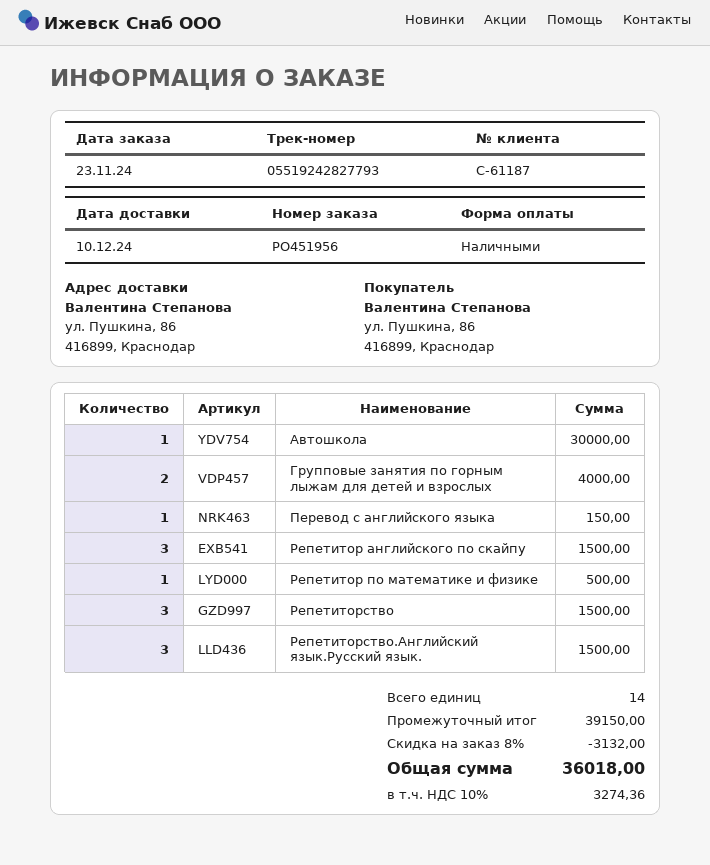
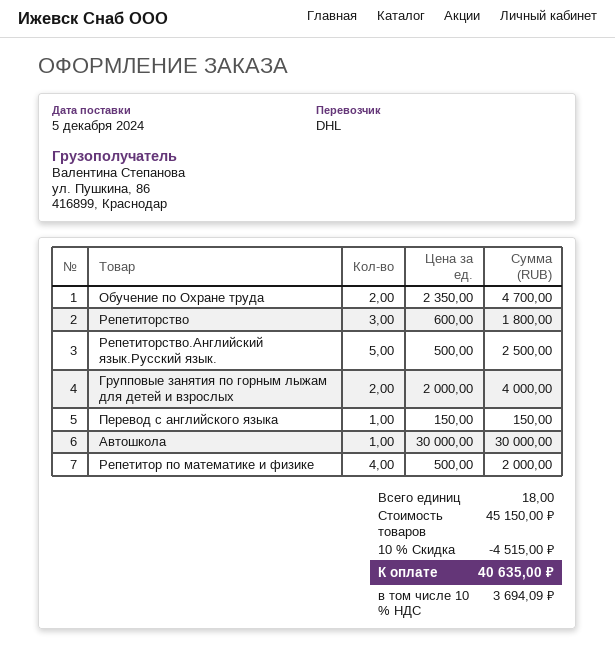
delivery date: 2024-12-10 -> 2024-12-05
Репетитор английского по скайпу: 3 for 1500.00 -> none
Репетитор по математике и физике: 1 for 500.00 -> 4 for 2000.00
Репетиторство: 3 for 1500.00 -> 3 for 1800.00
Репетиторство.Английский язык.Русский язык.: 3 for 1500.00 -> 5 for 2500.00
Обучение по Охране труда: none -> 2 for 4700.00
total quantity: 14 -> 18
subtotal: 39150.00 -> 45150.00
discount: 8% = 3132.00 -> 10% = 4515.00
tax: 10% = 3274.36 -> 10% = 3694.09
total: 36018.00 -> 40635.00

